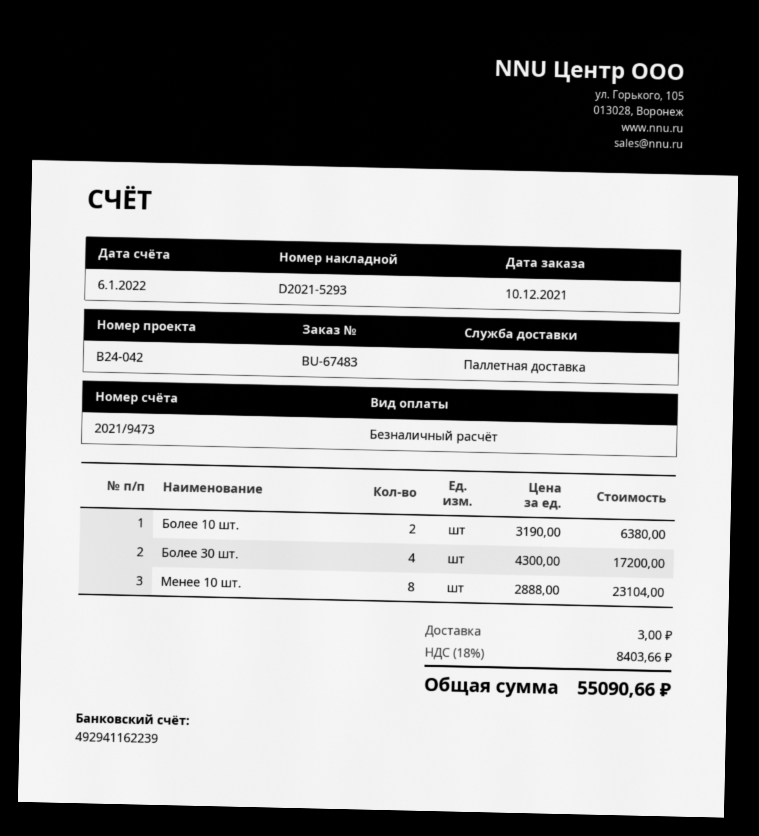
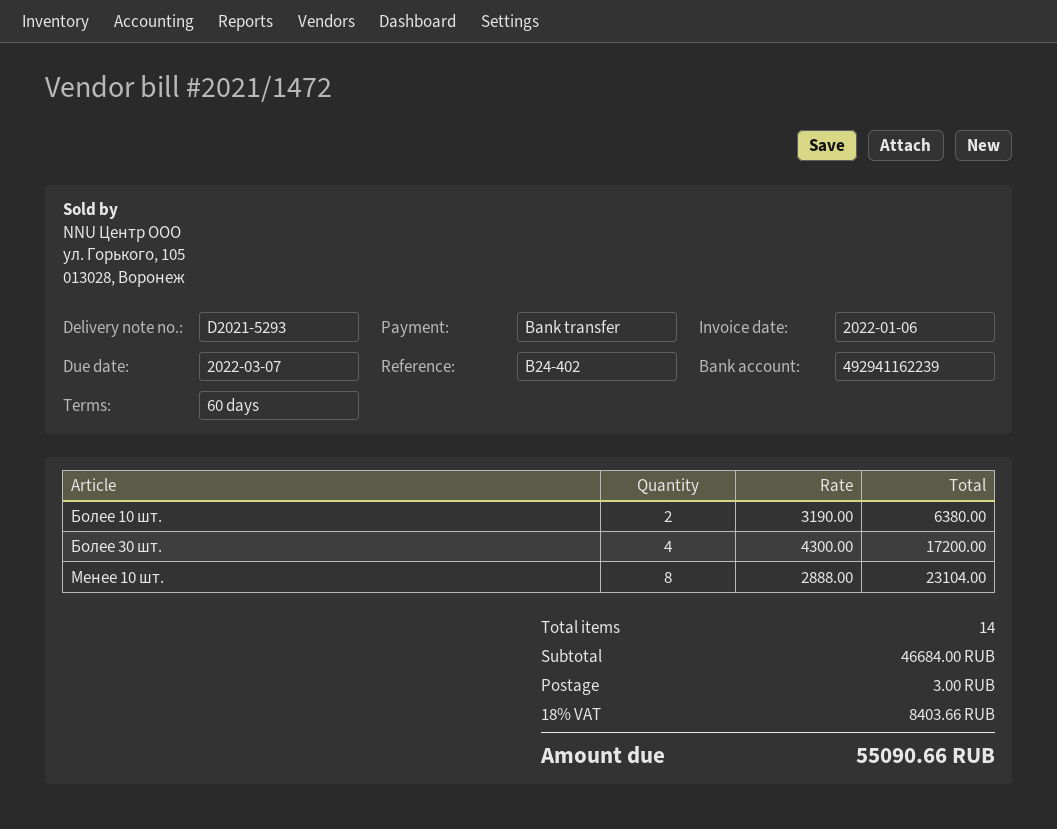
invoice number: 2021/9473 -> 2021/1472
reference: B24-042 -> B24-402

